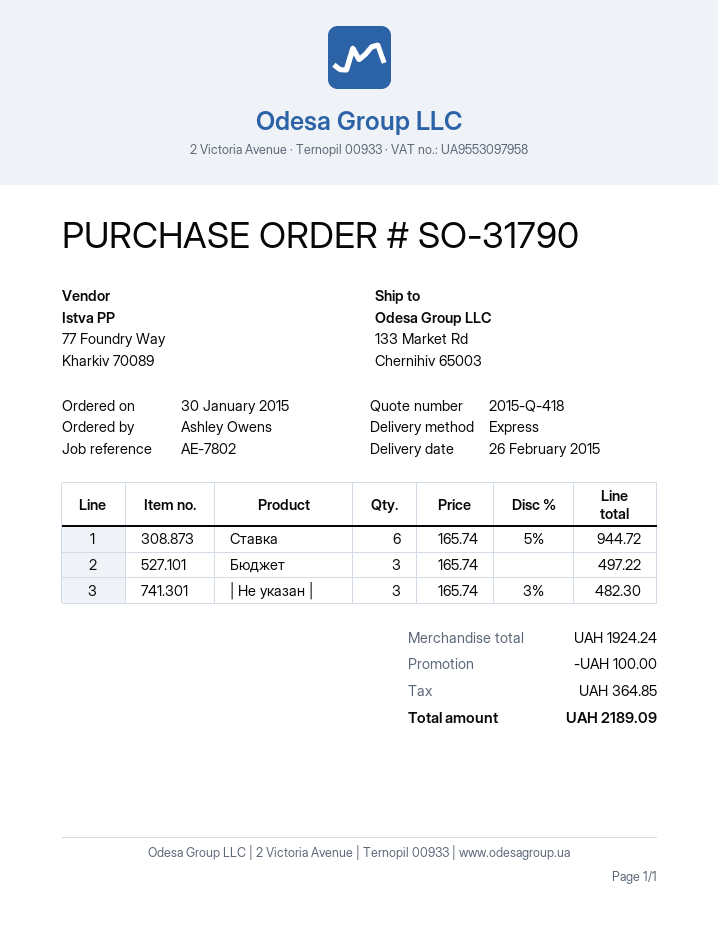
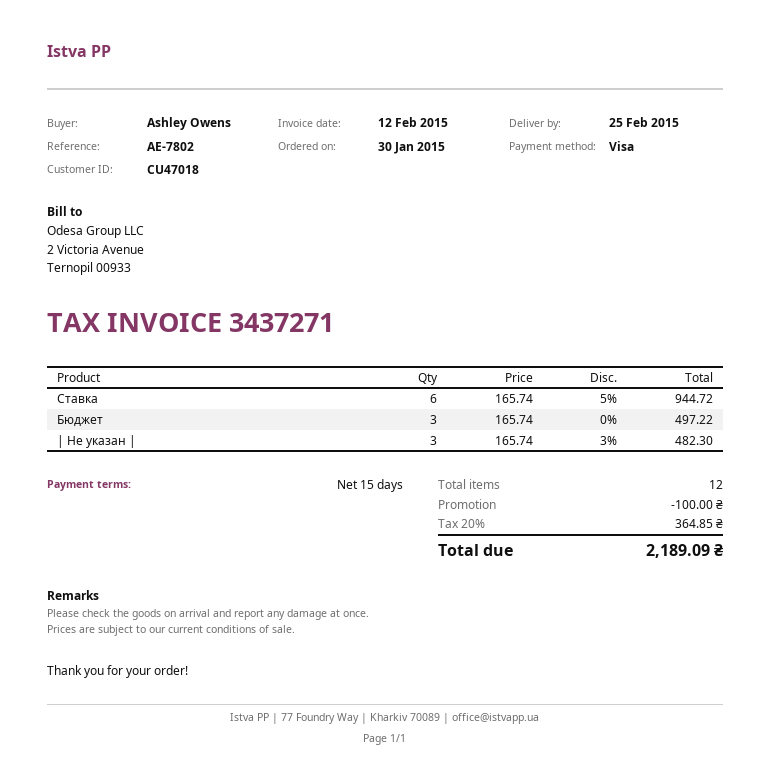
delivery date: 2015-02-26 -> 2015-02-25

